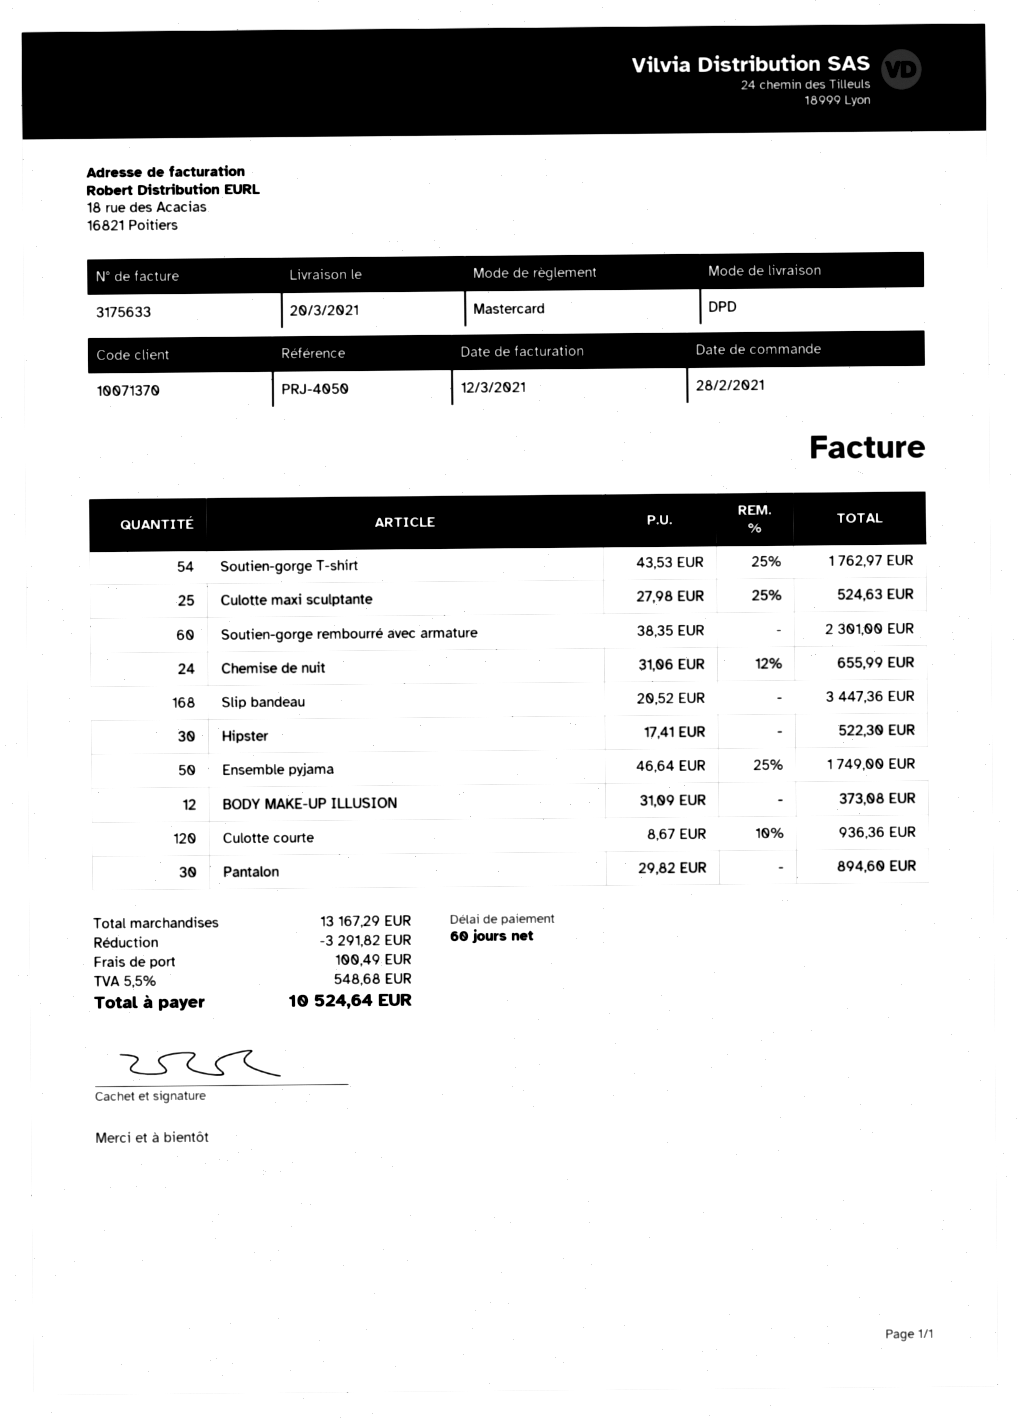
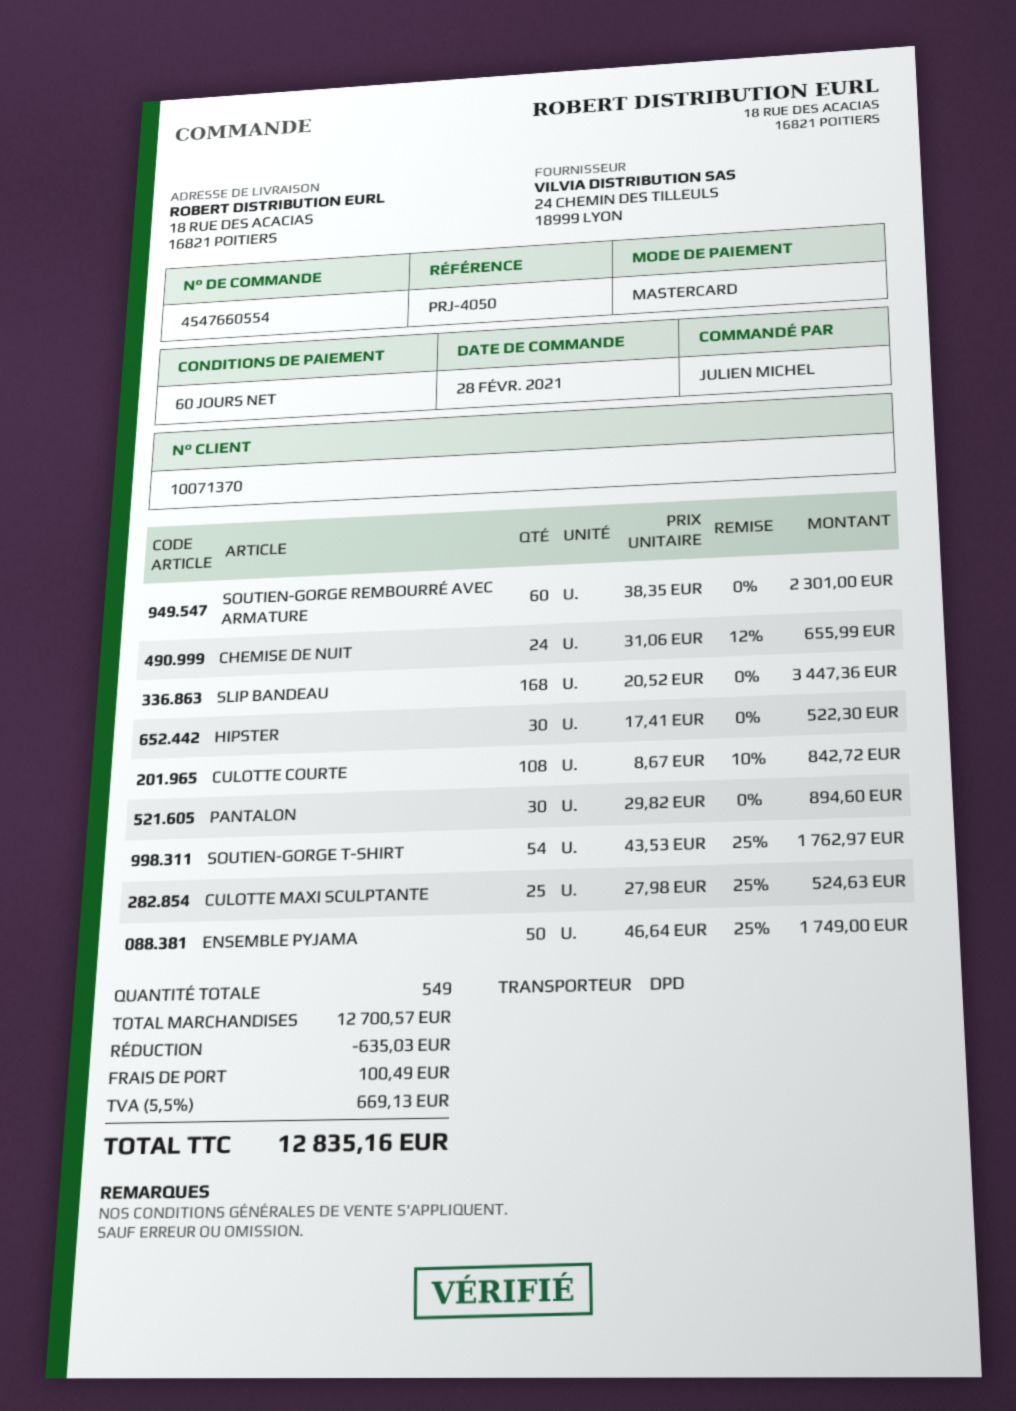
BODY MAKE-UP ILLUSION: 12 x 31.09 = 373.08 -> none
Culotte courte: 120 x 8.67 - 10% = 936.36 -> 108 x 8.67 - 10% = 842.72
subtotal: 13167.29 -> 12700.57
discount: 3291.82 -> 635.03
tax: 5.5% = 548.68 -> 5.5% = 669.13
total: 10524.64 -> 12835.16

